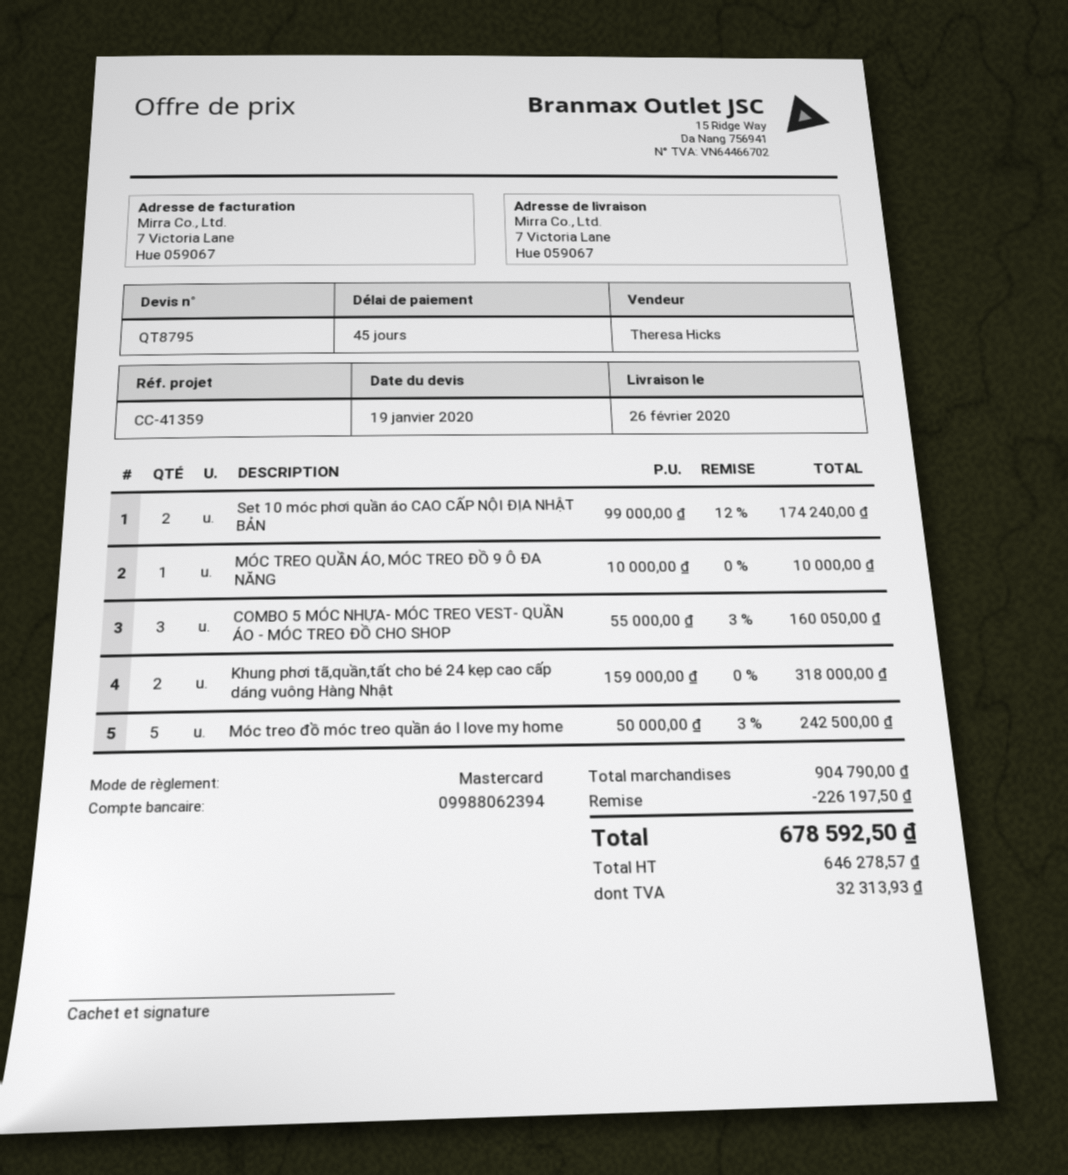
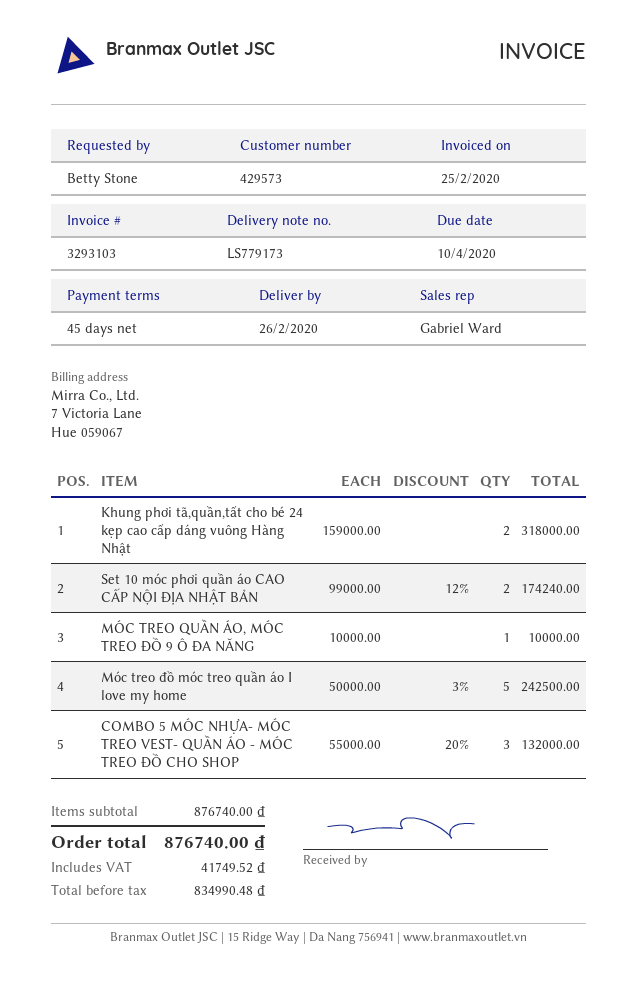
sales rep: Theresa Hicks -> Gabriel Ward
COMBO 5 MÓC NHỰA- MÓC TREO VEST- QUẦN ÁO - MÓC TREO ĐỒ CHO SHOP: 3 x 55000.00 - 3% = 160050.00 -> 3 x 55000.00 - 20% = 132000.00
subtotal: 904790.00 -> 876740.00
discount: 226197.50 -> none
net: 646278.57 -> 834990.48
tax: 32313.93 -> 41749.52
total: 678592.50 -> 876740.00

